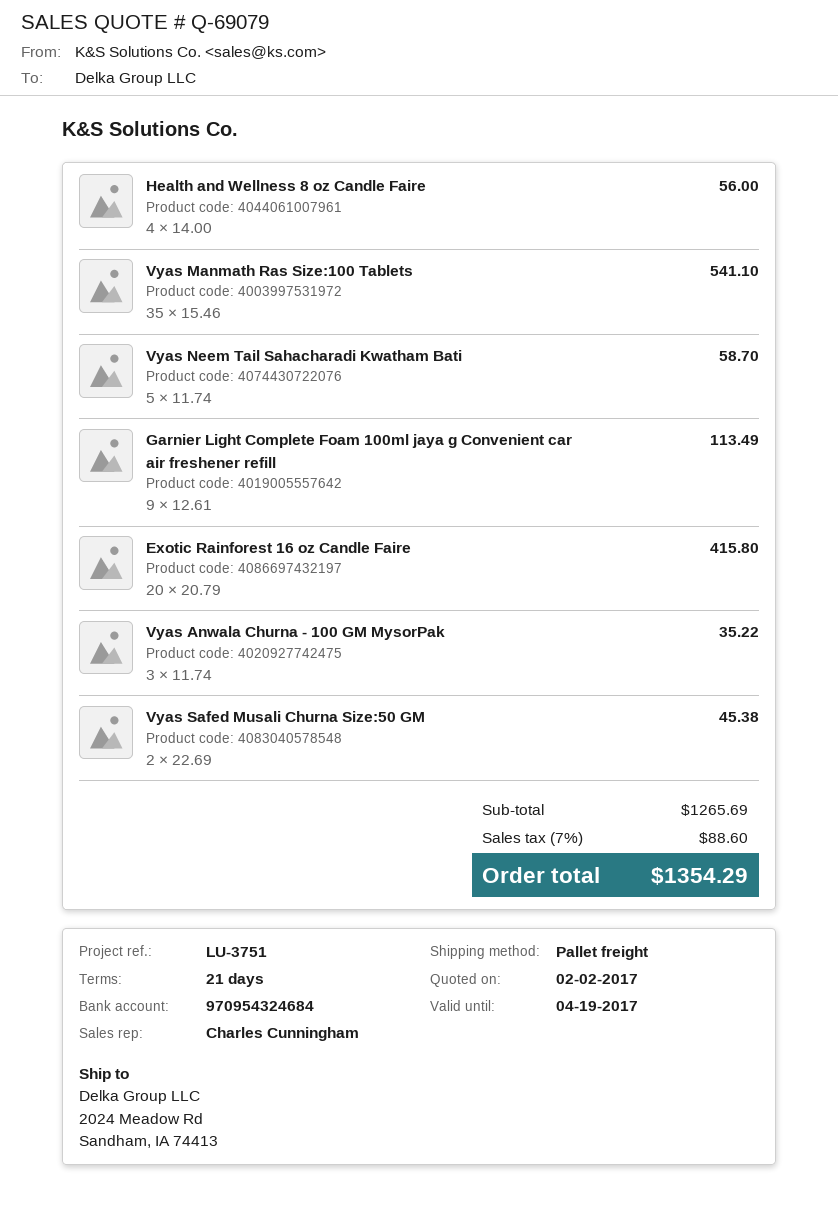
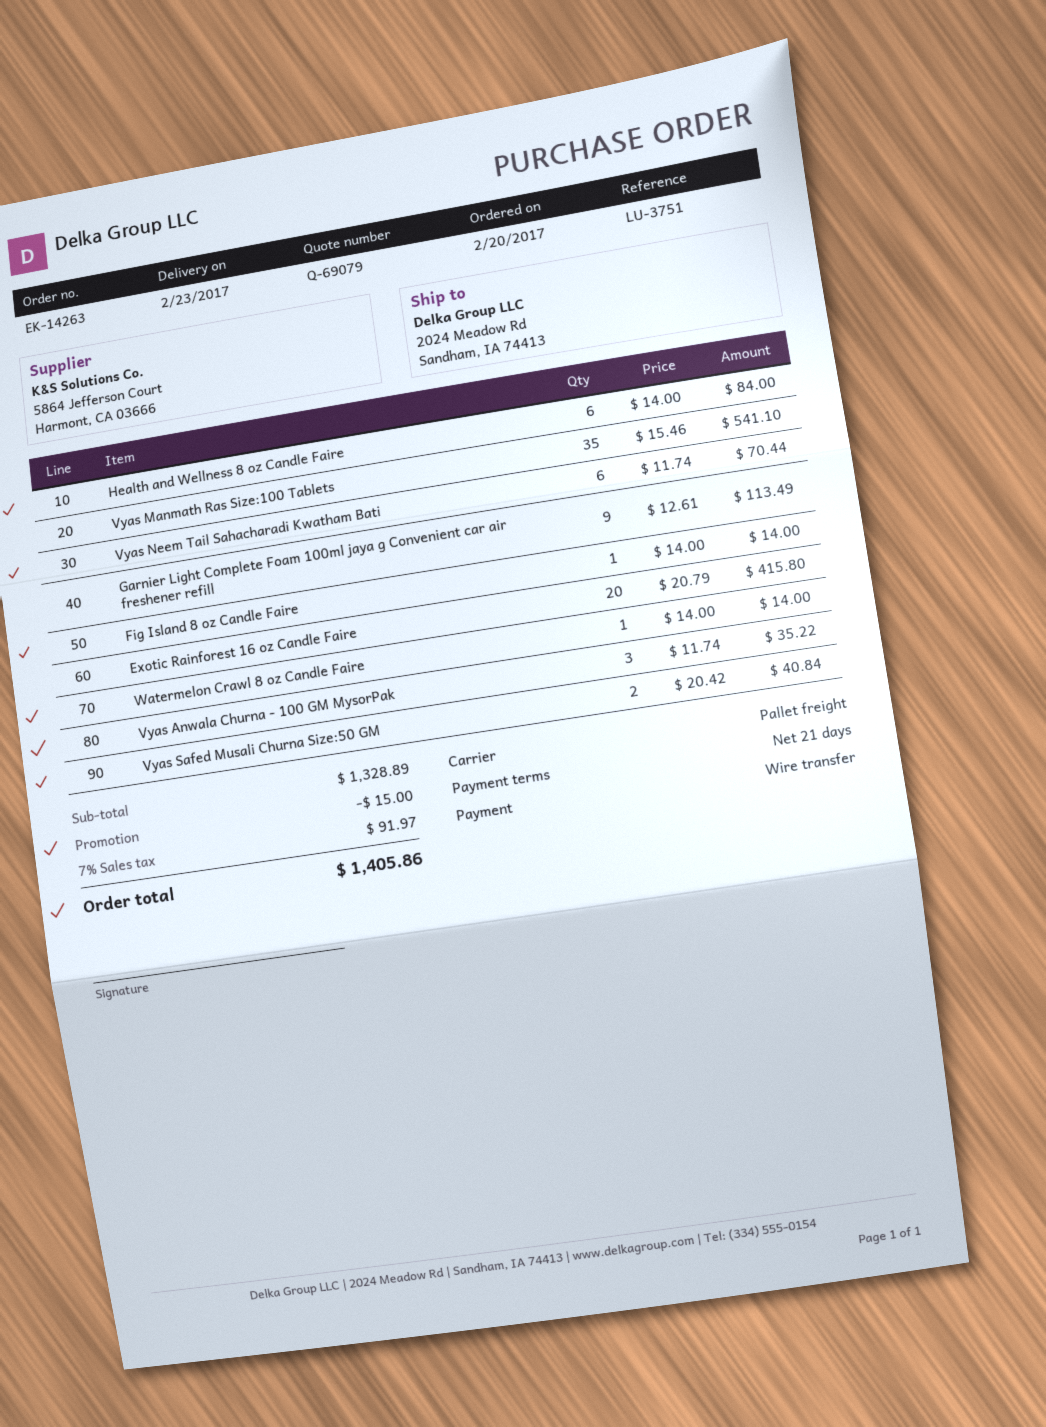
Health and Wellness 8 oz Candle Faire: 4 x 14.00 = 56.00 -> 6 x 14.00 = 84.00
Vyas Neem Tail Sahacharadi Kwatham Bati: 5 x 11.74 = 58.70 -> 6 x 11.74 = 70.44
Vyas Safed Musali Churna Size:50 GM: 2 x 22.69 = 45.38 -> 2 x 20.42 = 40.84
Fig Island 8 oz Candle Faire: none -> 1 x 14.00 = 14.00
Watermelon Crawl 8 oz Candle Faire: none -> 1 x 14.00 = 14.00
subtotal: 1265.69 -> 1328.89
discount: none -> 15.00
tax: 7% = 88.60 -> 7% = 91.97
total: 1354.29 -> 1405.86

